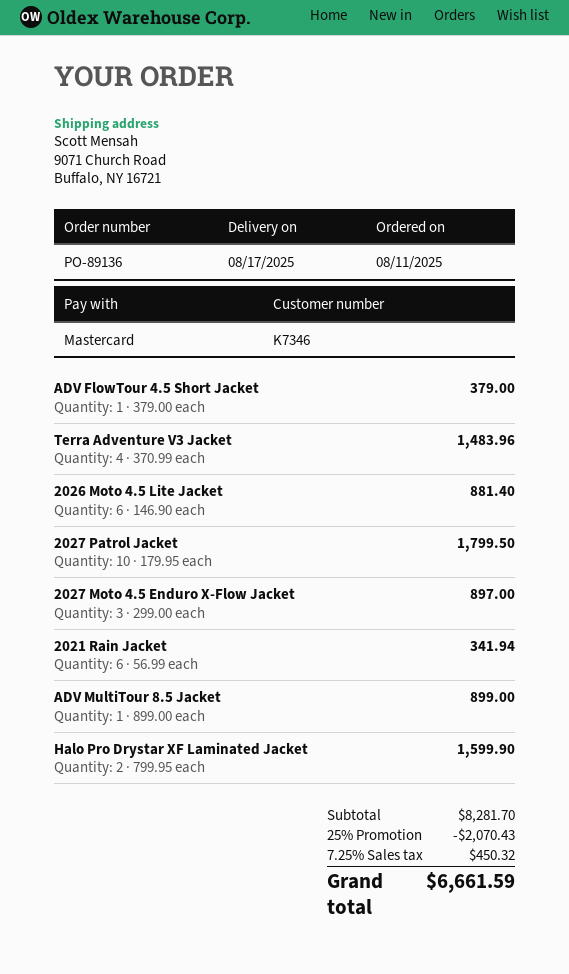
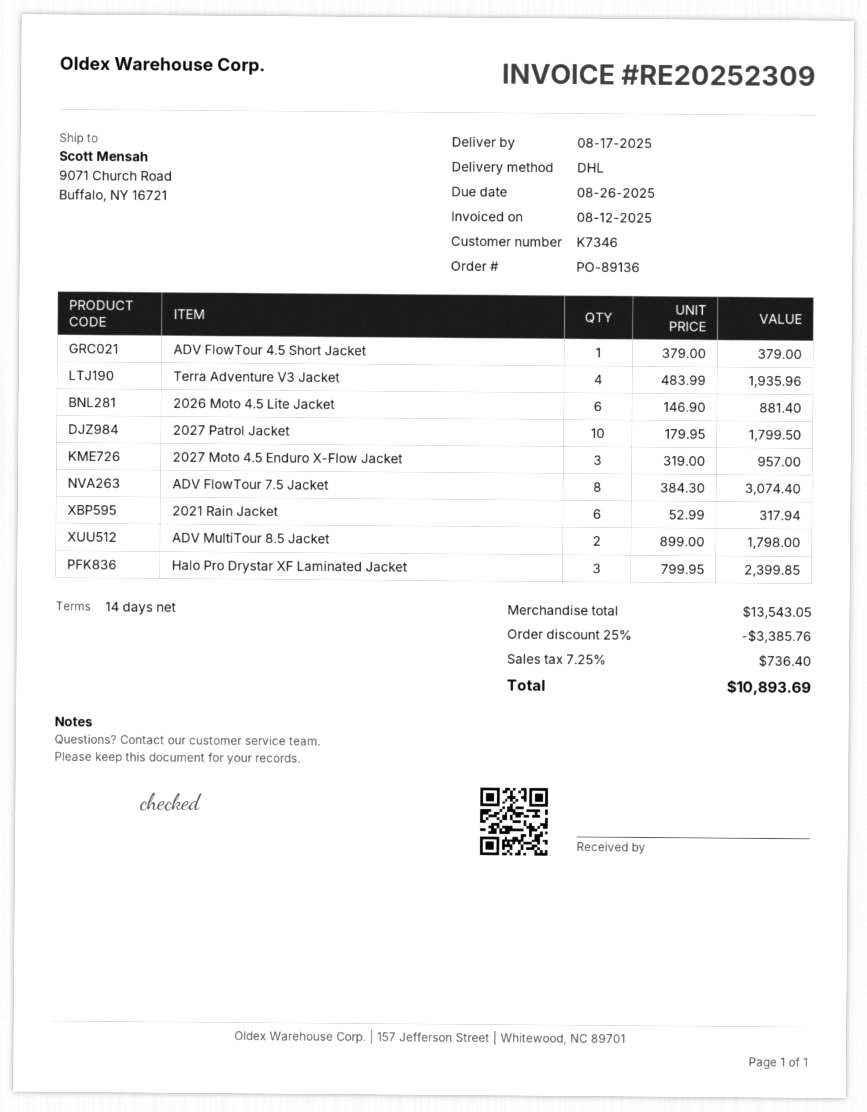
Terra Adventure V3 Jacket: 4 x 370.99 = 1483.96 -> 4 x 483.99 = 1935.96
2027 Moto 4.5 Enduro X-Flow Jacket: 3 x 299.00 = 897.00 -> 3 x 319.00 = 957.00
2021 Rain Jacket: 6 x 56.99 = 341.94 -> 6 x 52.99 = 317.94
ADV MultiTour 8.5 Jacket: 1 x 899.00 = 899.00 -> 2 x 899.00 = 1798.00
Halo Pro Drystar XF Laminated Jacket: 2 x 799.95 = 1599.90 -> 3 x 799.95 = 2399.85
ADV FlowTour 7.5 Jacket: none -> 8 x 384.30 = 3074.40
subtotal: 8281.70 -> 13543.05
discount: 25% = 2070.43 -> 25% = 3385.76
tax: 7.25% = 450.32 -> 7.25% = 736.40
total: 6661.59 -> 10893.69

